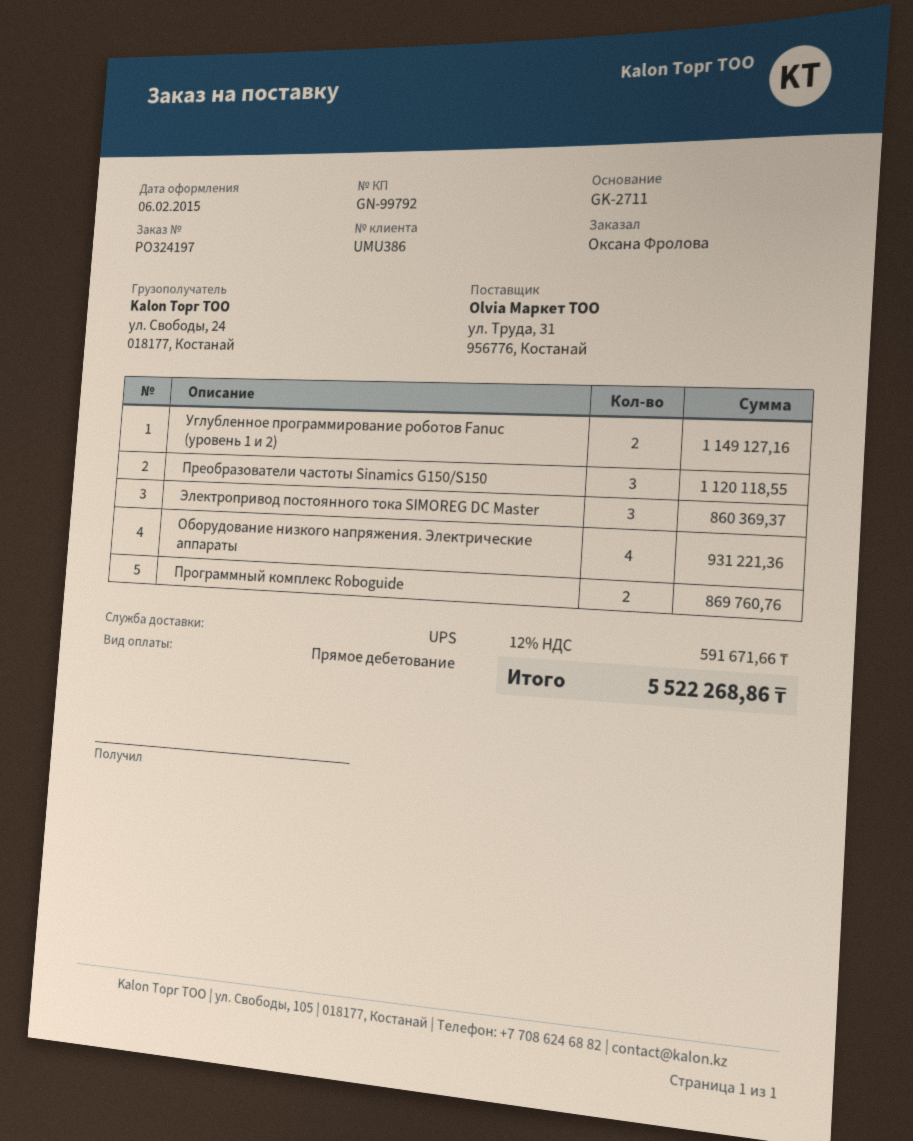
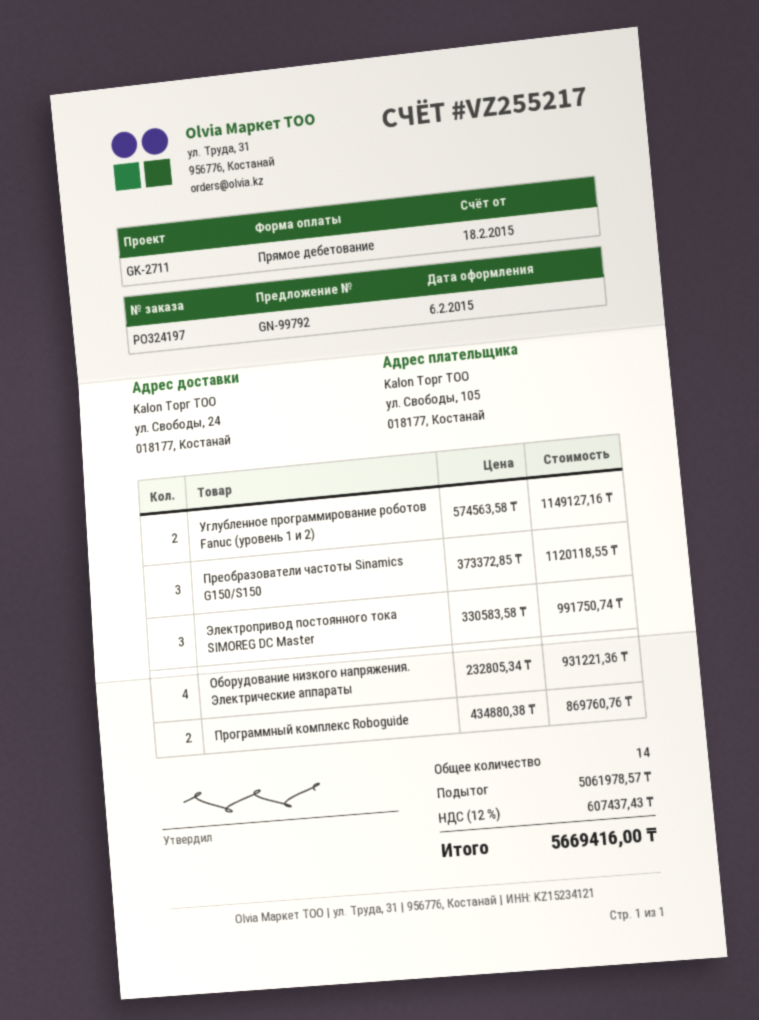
Электропривод постоянного тока SIMOREG DC Master: 3 for 860369.37 -> 3 for 991750.74
tax: 12% = 591671.66 -> 12% = 607437.43
total: 5522268.86 -> 5669416.00

